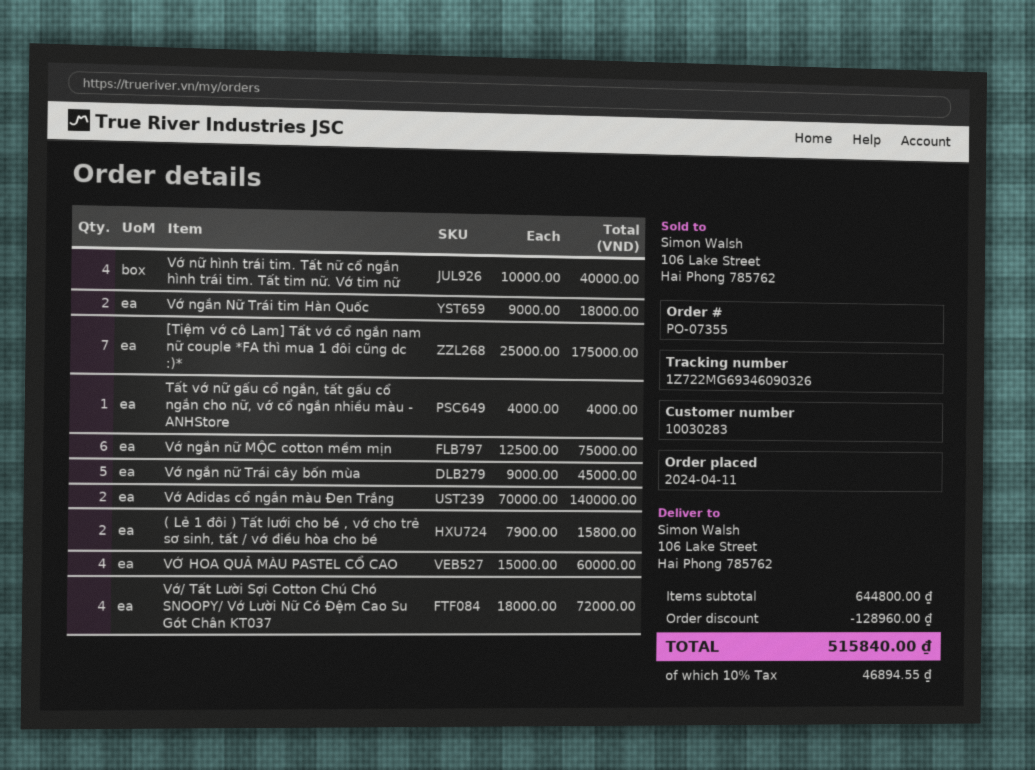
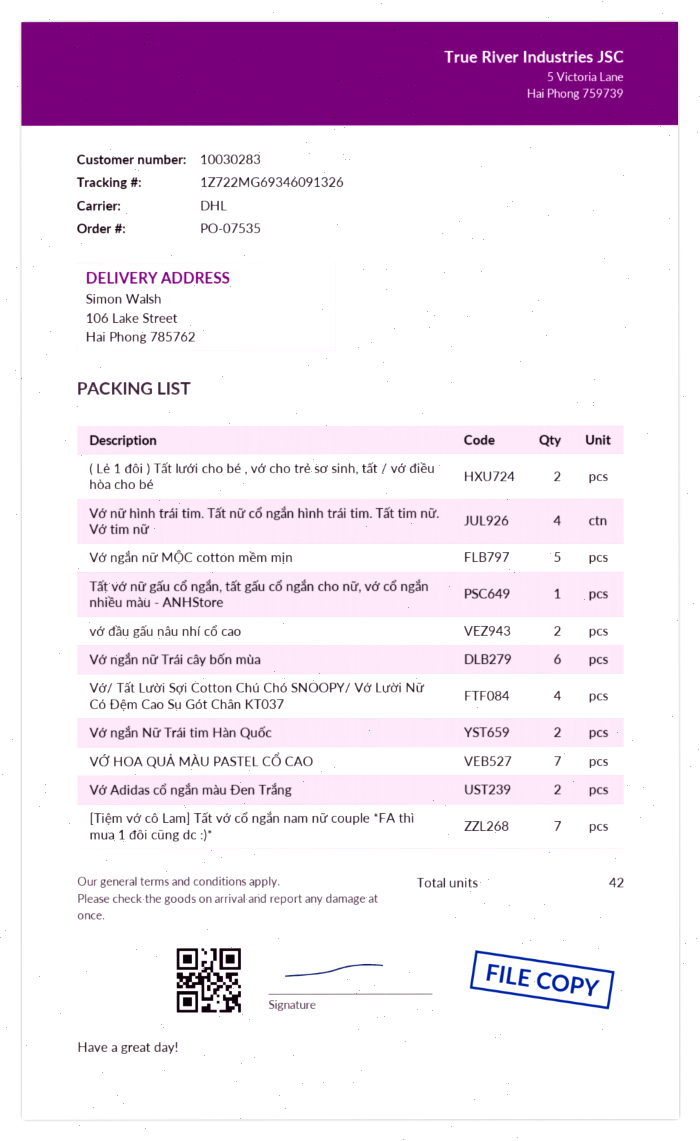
order number: PO-07355 -> PO-07535
tracking number: 1Z722MG69346090326 -> 1Z722MG69346091326
Vớ ngắn nữ MỘC cotton mềm mịn: 6 -> 5
Vớ ngắn nữ Trái cây bốn mùa: 5 -> 6
VỚ HOA QUẢ MÀU PASTEL CỔ CAO: 4 -> 7
vớ đầu gấu nâu nhí cổ cao: none -> 2

